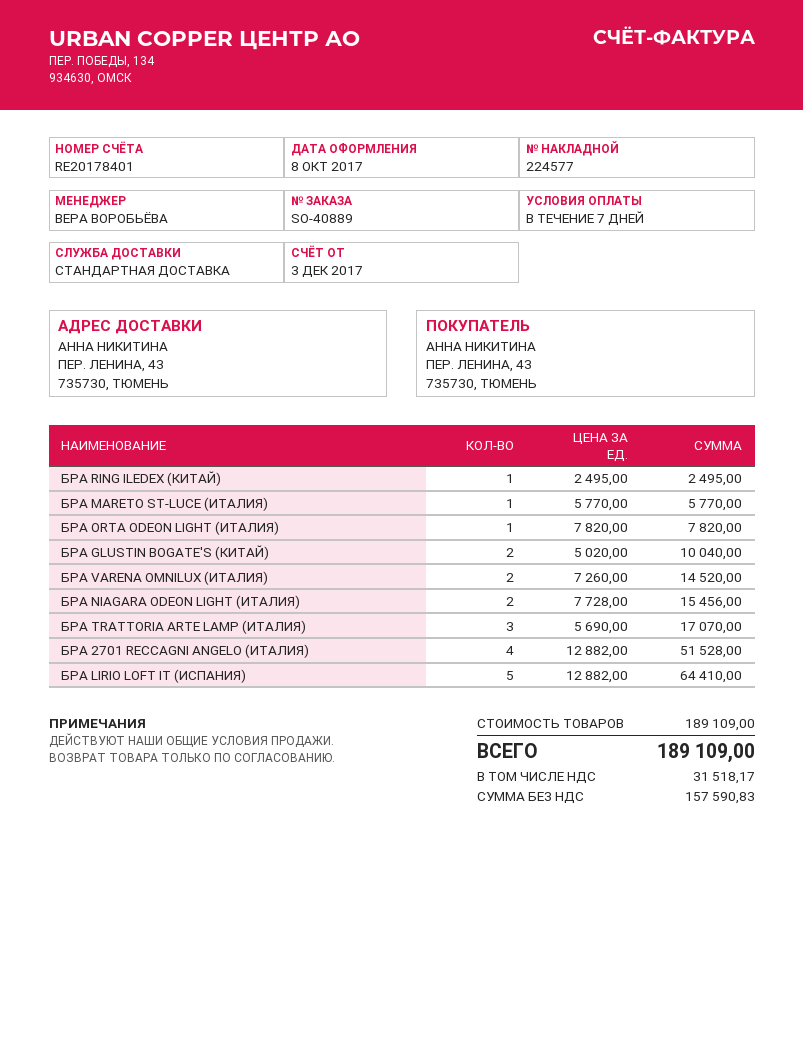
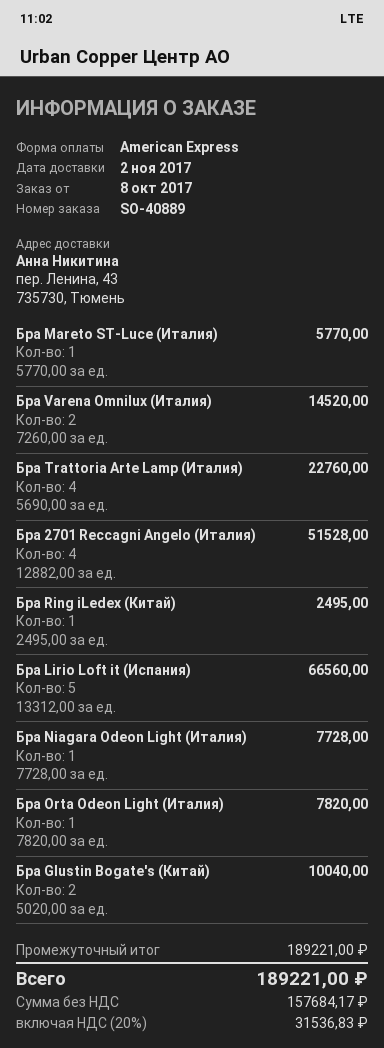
БРА NIAGARA ODEON LIGHT (ИТАЛИЯ): 2 x 7728.00 = 15456.00 -> 1 x 7728.00 = 7728.00
БРА TRATTORIA ARTE LAMP (ИТАЛИЯ): 3 x 5690.00 = 17070.00 -> 4 x 5690.00 = 22760.00
БРА LIRIO LOFT IT (ИСПАНИЯ): 5 x 12882.00 = 64410.00 -> 5 x 13312.00 = 66560.00
subtotal: 189109.00 -> 189221.00
net: 157590.83 -> 157684.17
tax: 31518.17 -> 31536.83
total: 189109.00 -> 189221.00

